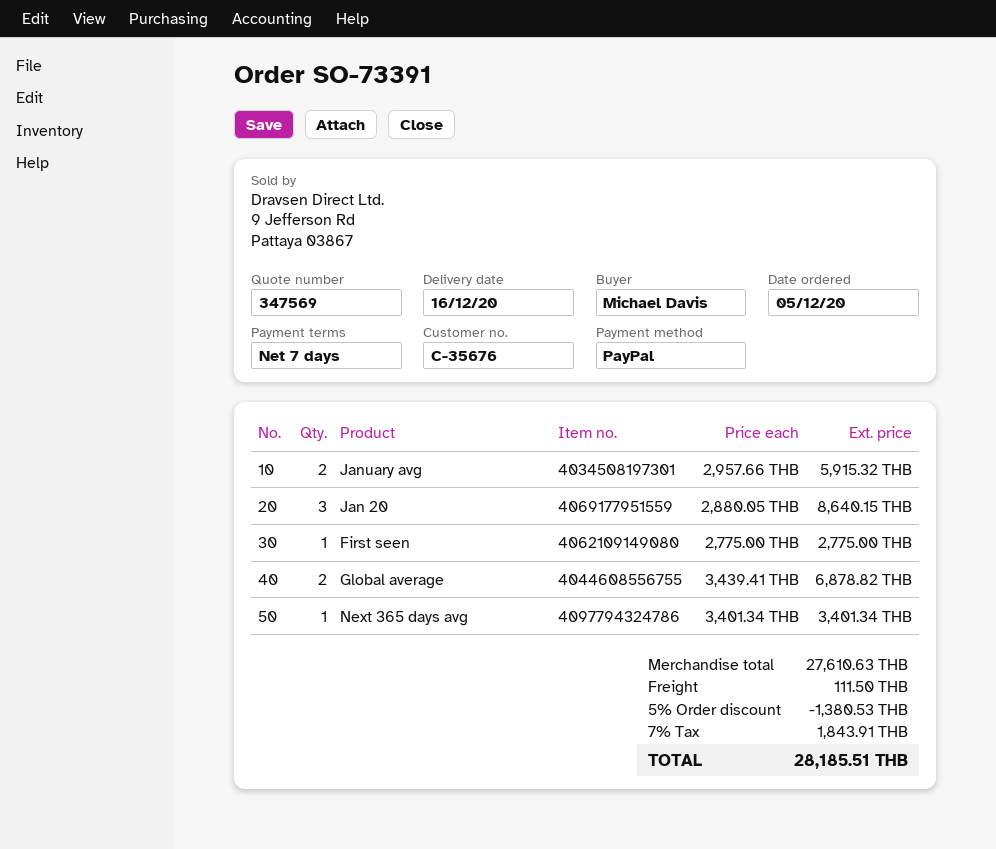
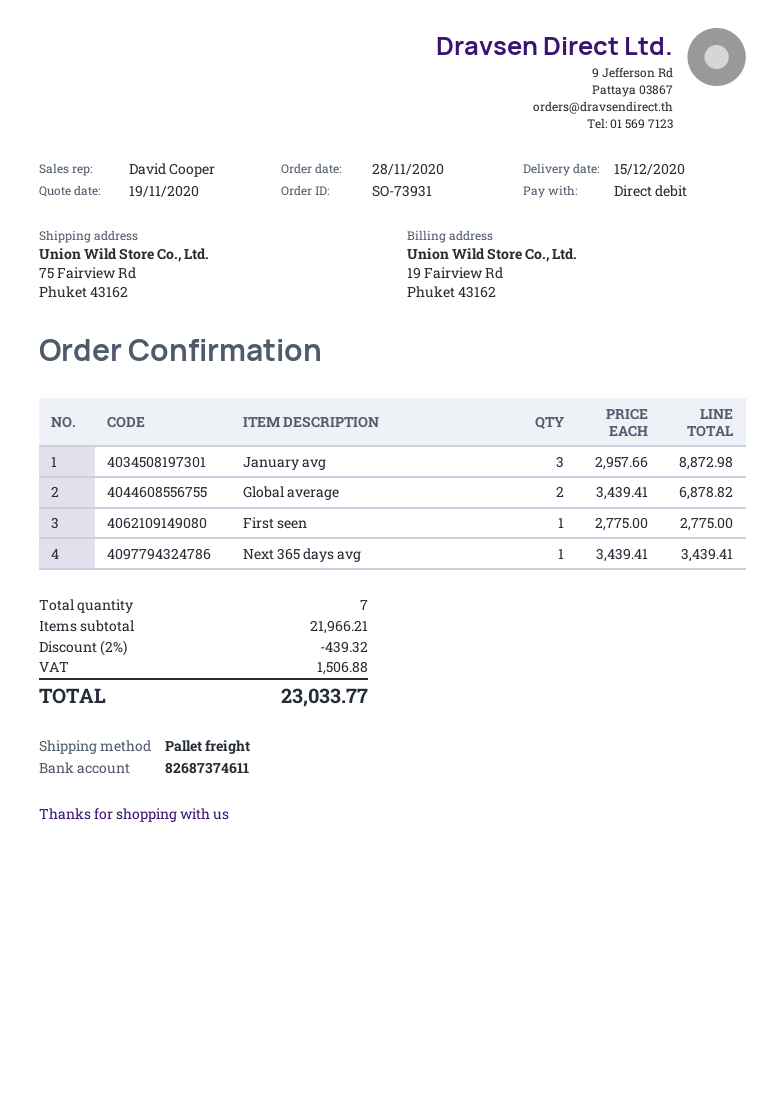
order number: SO-73391 -> SO-73931
order date: 2020-12-05 -> 2020-11-28
delivery date: 2020-12-16 -> 2020-12-15
payment method: PayPal -> direct debit
January avg: 2 x 2957.66 = 5915.32 -> 3 x 2957.66 = 8872.98
Jan 20: 3 x 2880.05 = 8640.15 -> none
Next 365 days avg: 1 x 3401.34 = 3401.34 -> 1 x 3439.41 = 3439.41
subtotal: 27610.63 -> 21966.21
discount: 5% = 1380.53 -> 2% = 439.32
shipping: 111.50 -> none
tax: 1843.91 -> 1506.88
total: 28185.51 -> 23033.77

